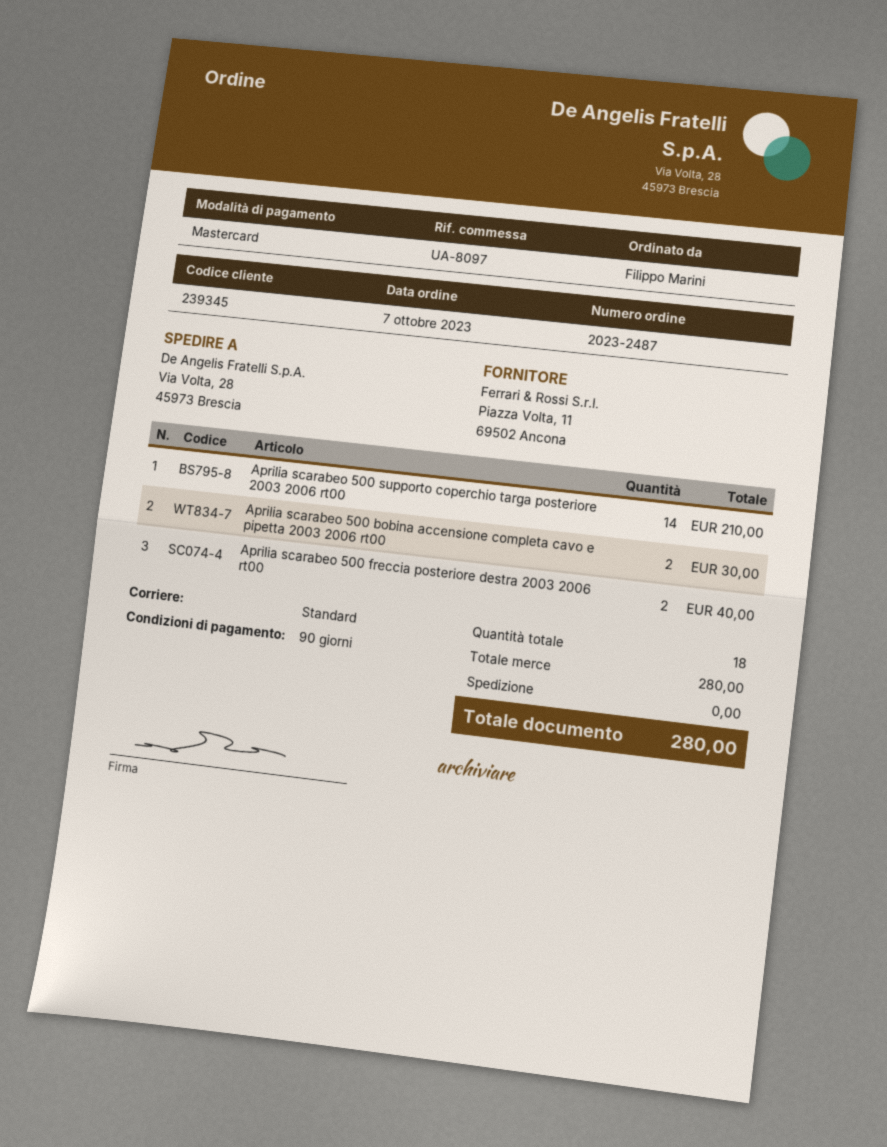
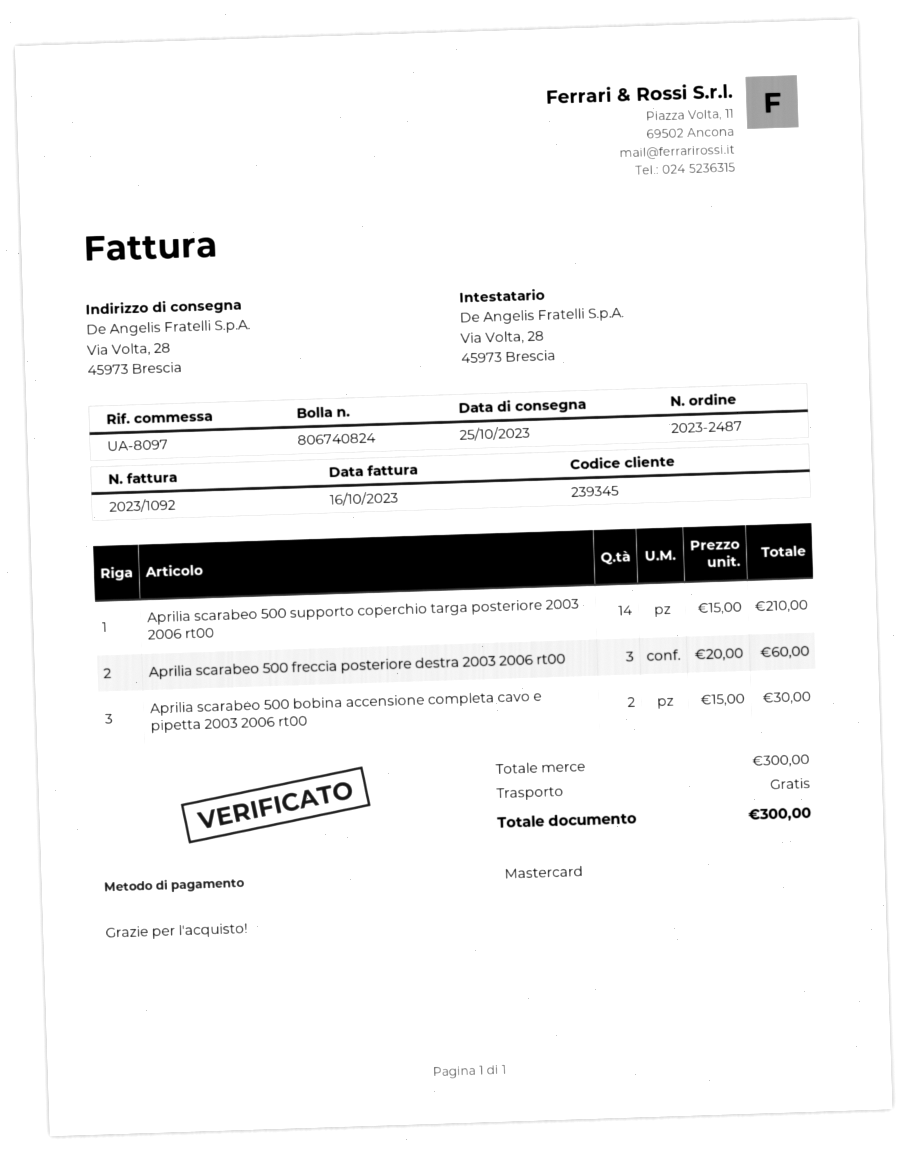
Aprilia scarabeo 500 freccia posteriore destra 2003 2006 rt00: 2 for 40.00 -> 3 for 60.00
subtotal: 280.00 -> 300.00
total: 280.00 -> 300.00

